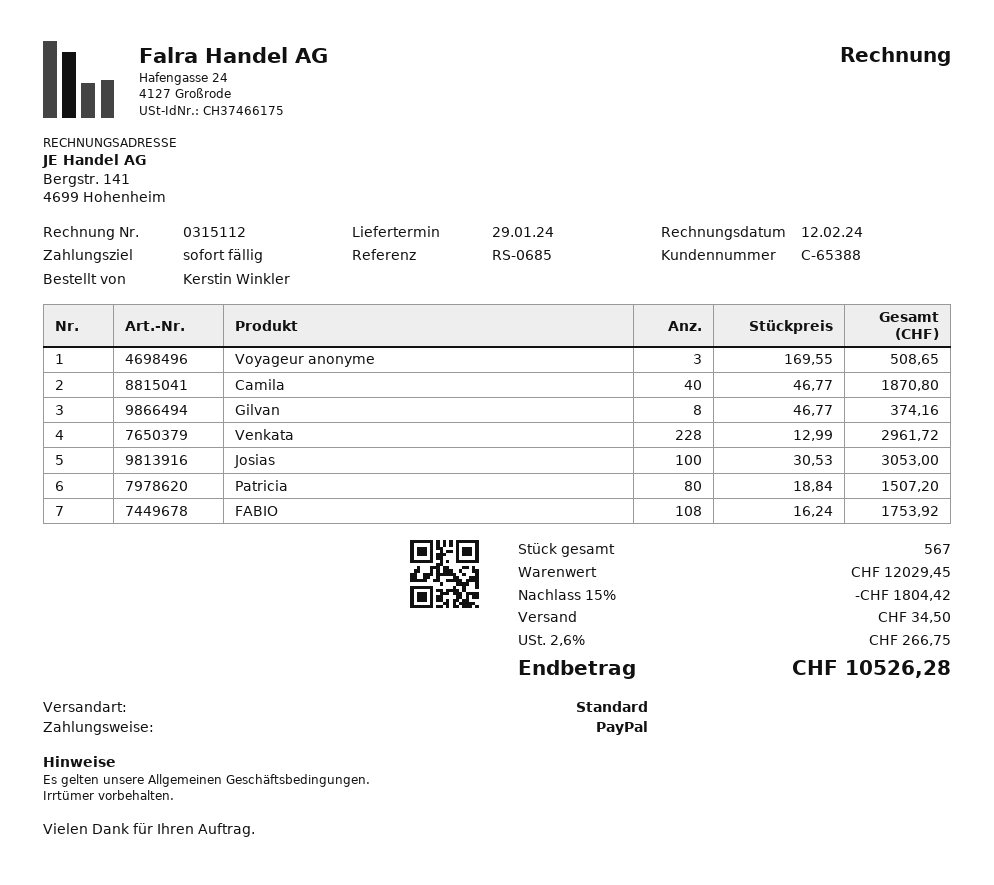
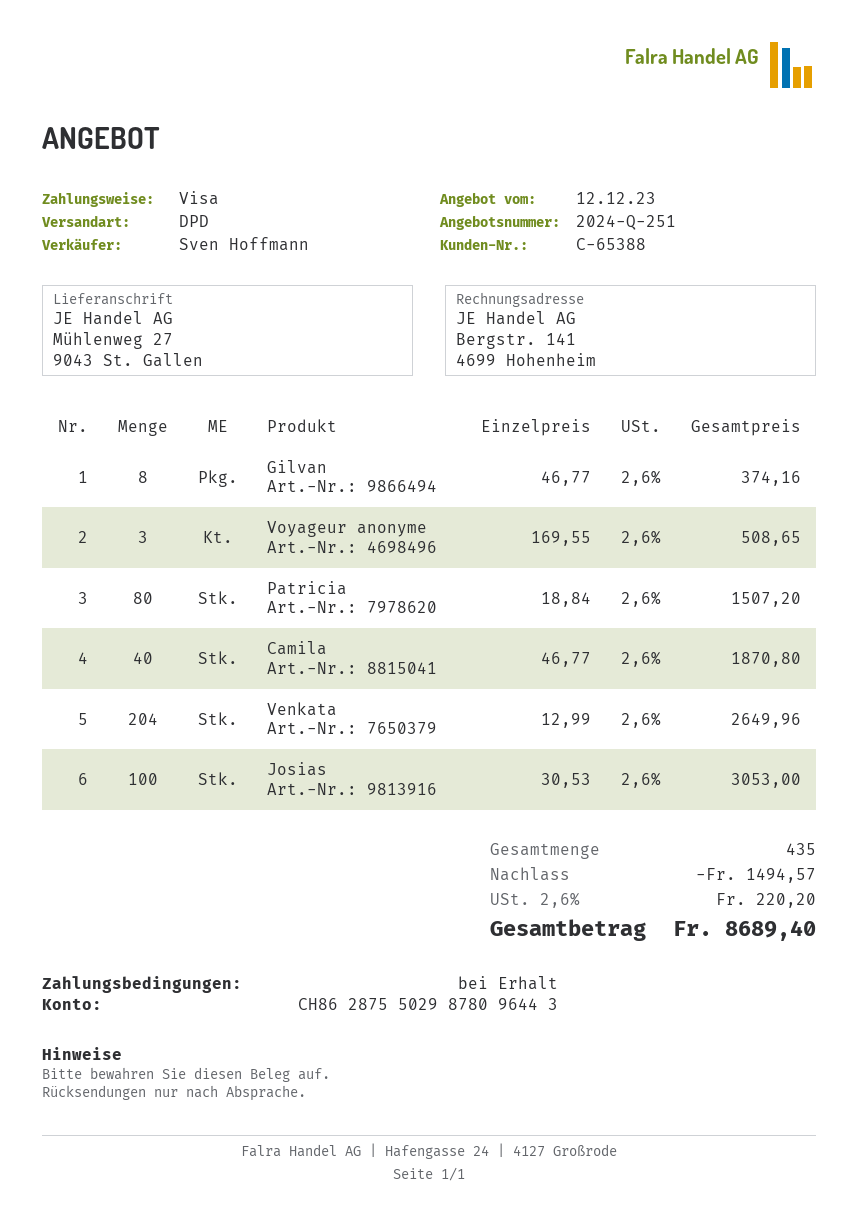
payment method: PayPal -> Visa
shipping method: standard -> DPD
Venkata: 228 x 12.99 = 2961.72 -> 204 x 12.99 = 2649.96
FABIO: 108 x 16.24 = 1753.92 -> none
total quantity: 567 -> 435
discount: 1804.42 -> 1494.57
shipping: 34.50 -> none
tax: 2.6% = 266.75 -> 2.6% = 220.20
total: 10526.28 -> 8689.40

